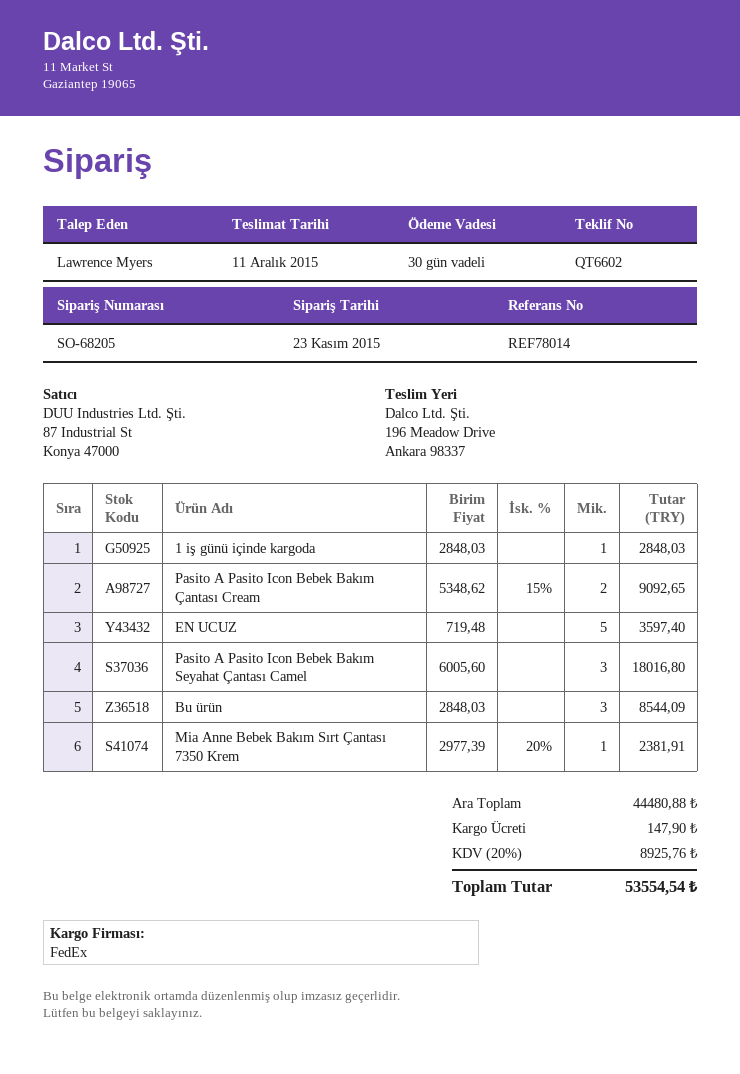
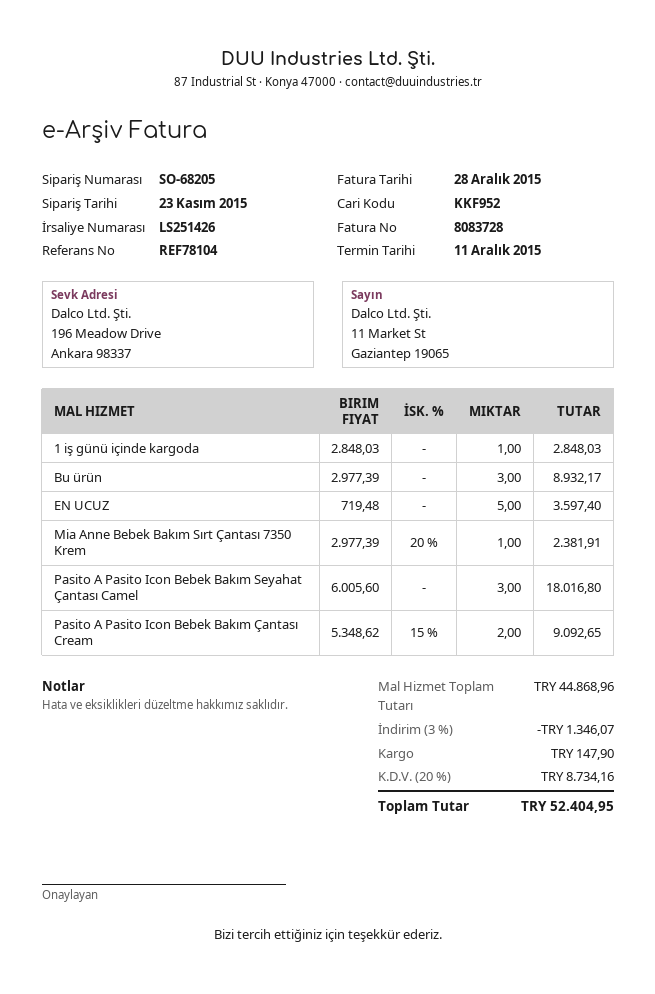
reference: REF78014 -> REF78104
Bu ürün: 3 x 2848.03 = 8544.09 -> 3 x 2977.39 = 8932.17
subtotal: 44480.88 -> 44868.96
discount: none -> 3% = 1346.07
tax: 20% = 8925.76 -> 20% = 8734.16
total: 53554.54 -> 52404.95

